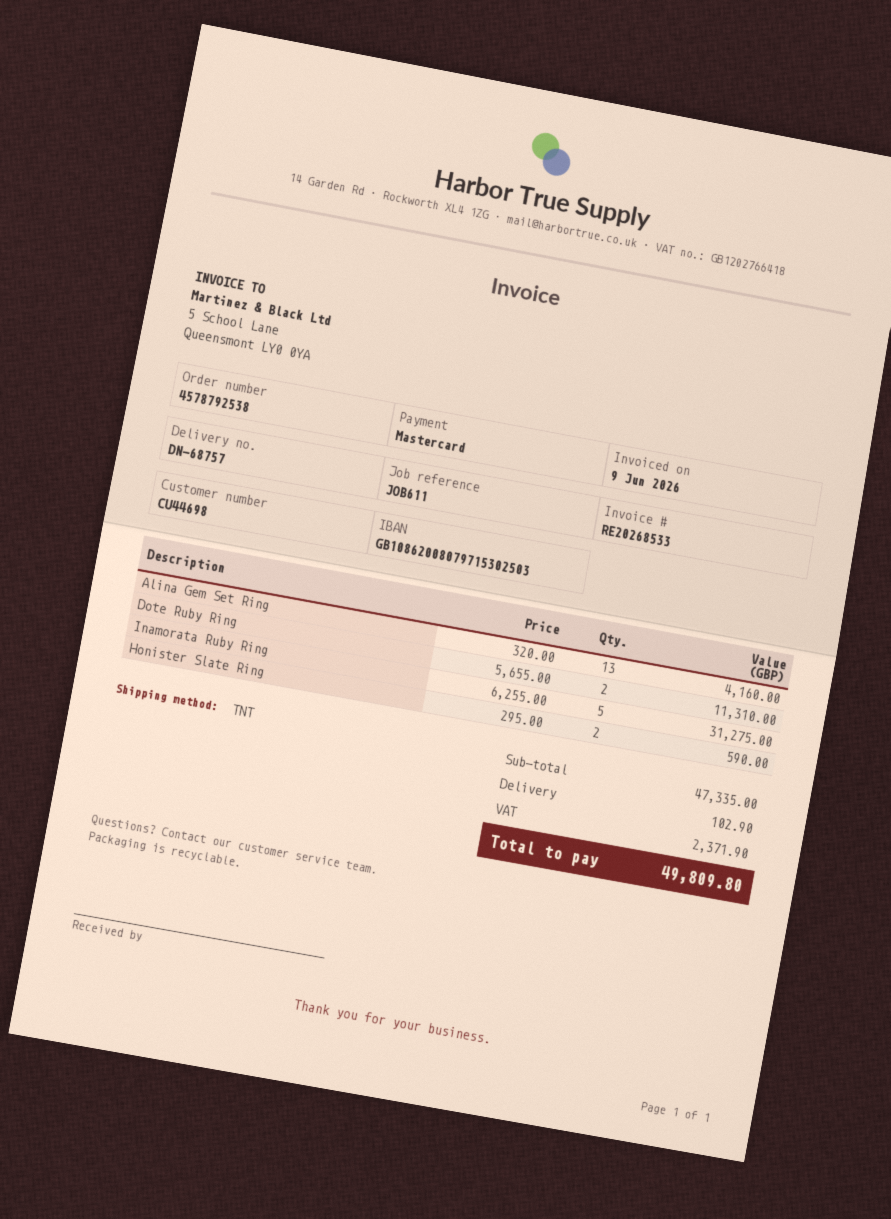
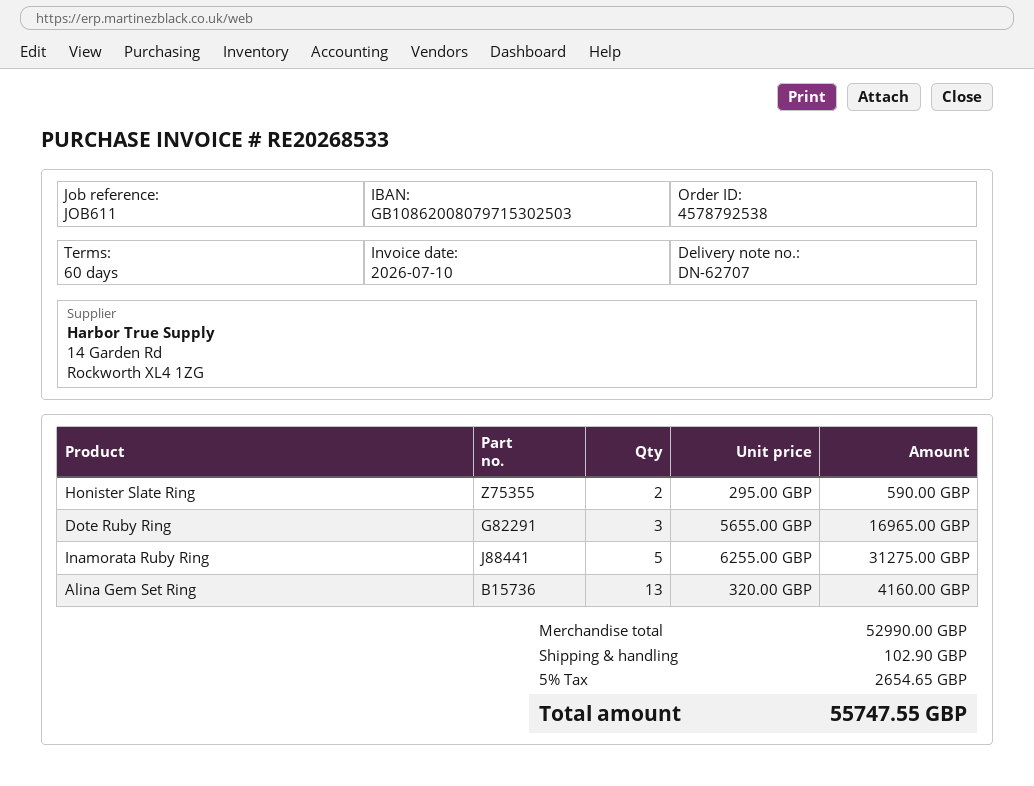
delivery note number: DN-68757 -> DN-62707
invoice date: 2026-06-09 -> 2026-07-10
Dote Ruby Ring: 2 x 5655.00 = 11310.00 -> 3 x 5655.00 = 16965.00
subtotal: 47335.00 -> 52990.00
tax: 2371.90 -> 2654.65
total: 49809.80 -> 55747.55

